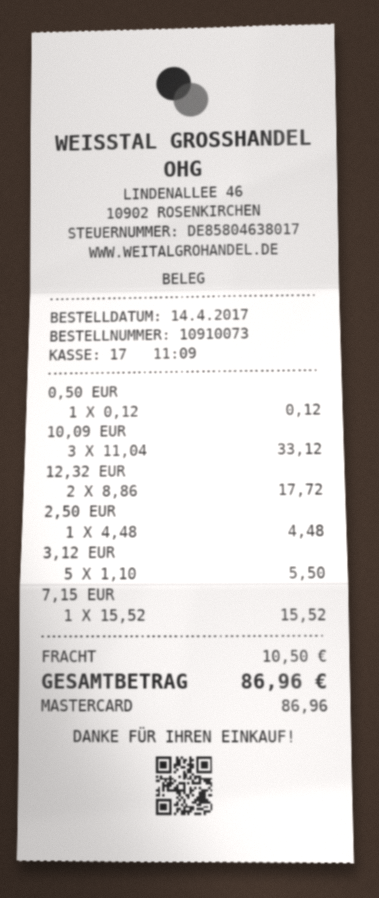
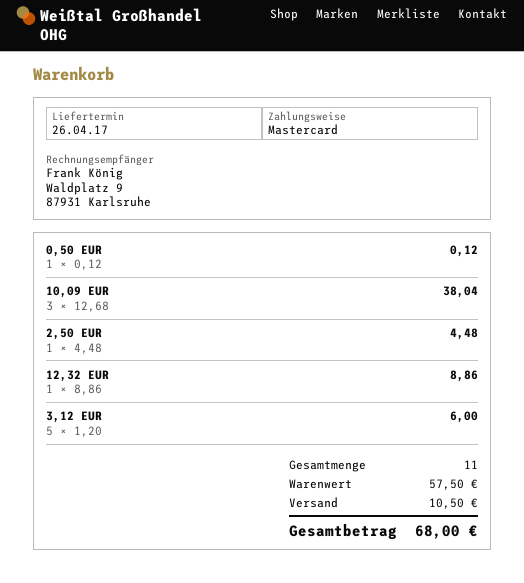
10,09 EUR: 3 x 11.04 = 33.12 -> 3 x 12.68 = 38.04
12,32 EUR: 2 x 8.86 = 17.72 -> 1 x 8.86 = 8.86
3,12 EUR: 5 x 1.10 = 5.50 -> 5 x 1.20 = 6.00
7,15 EUR: 1 x 15.52 = 15.52 -> none
total: 86.96 -> 68.00

